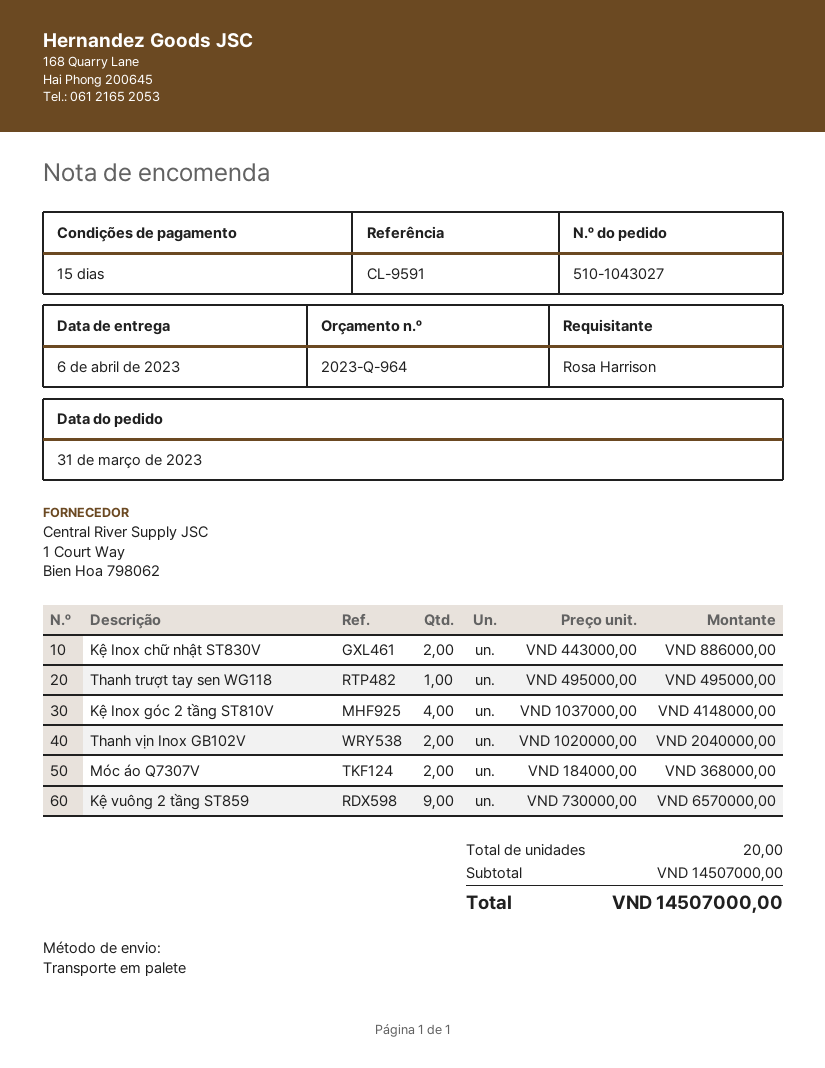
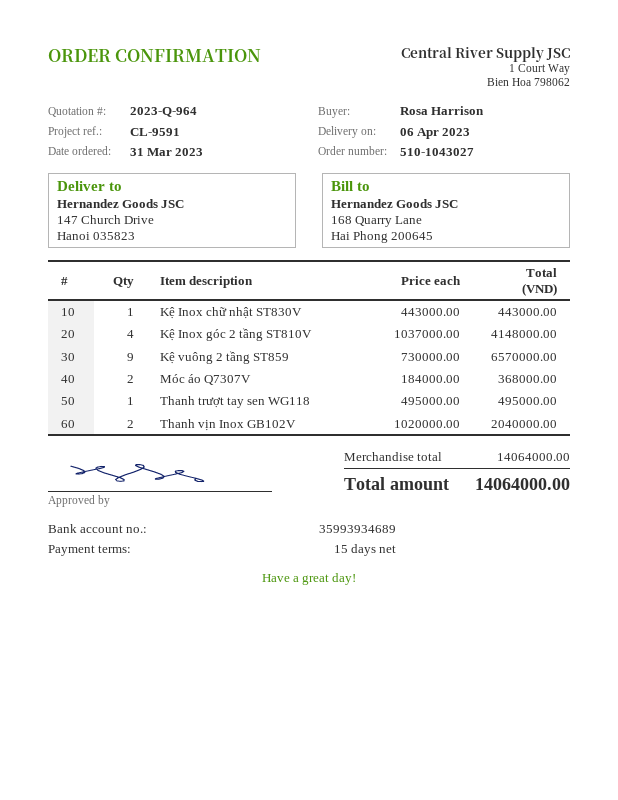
Kệ Inox chữ nhật ST830V: 2 x 443000.00 = 886000.00 -> 1 x 443000.00 = 443000.00
subtotal: 14507000.00 -> 14064000.00
total: 14507000.00 -> 14064000.00

